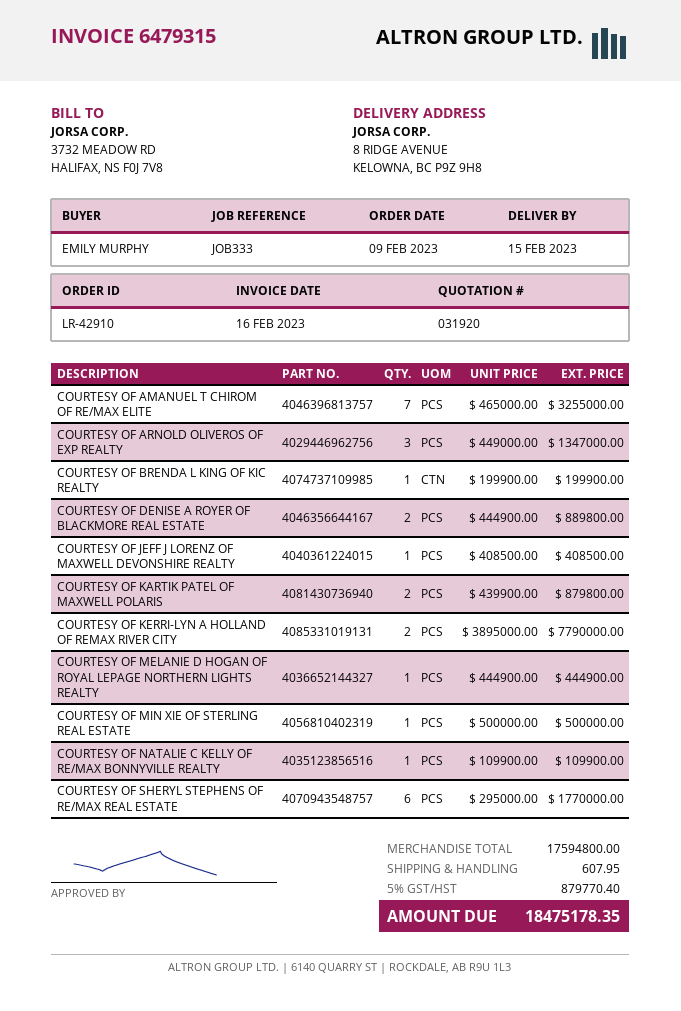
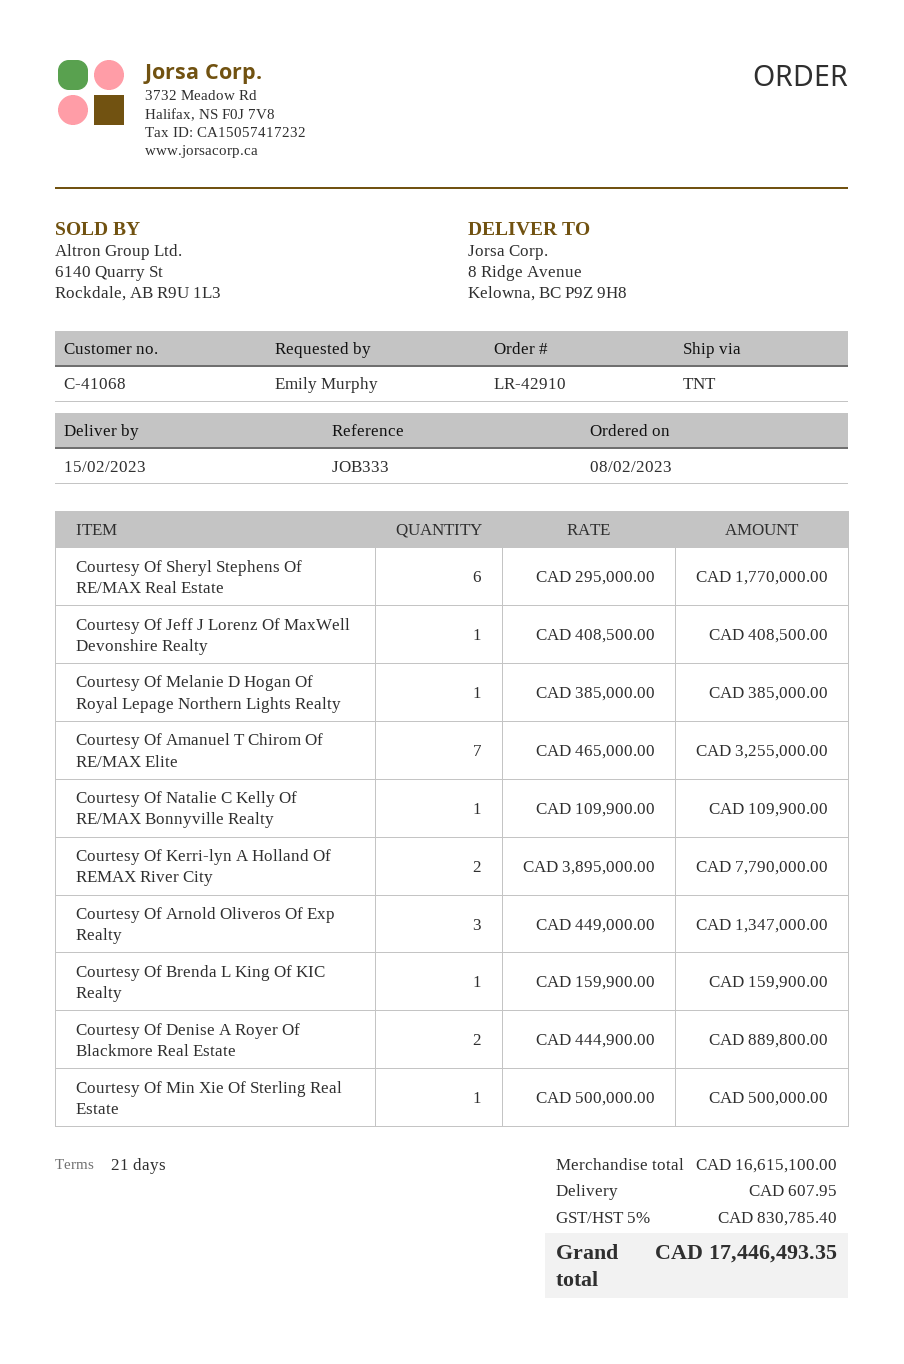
order date: 2023-02-09 -> 2023-02-08
COURTESY OF BRENDA L KING OF KIC REALTY: 1 x 199900.00 = 199900.00 -> 1 x 159900.00 = 159900.00
COURTESY OF KARTIK PATEL OF MAXWELL POLARIS: 2 x 439900.00 = 879800.00 -> none
COURTESY OF MELANIE D HOGAN OF ROYAL LEPAGE NORTHERN LIGHTS REALTY: 1 x 444900.00 = 444900.00 -> 1 x 385000.00 = 385000.00
subtotal: 17594800.00 -> 16615100.00
tax: 5% = 879770.40 -> 5% = 830785.40
total: 18475178.35 -> 17446493.35

